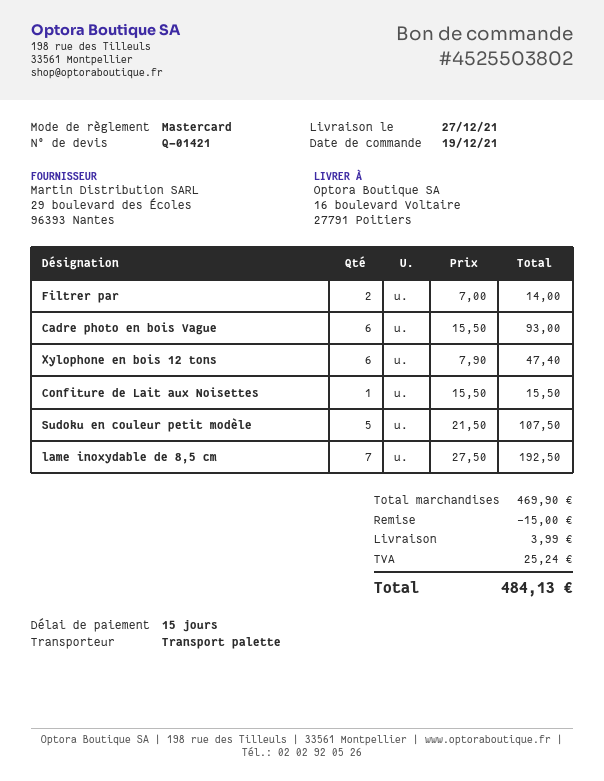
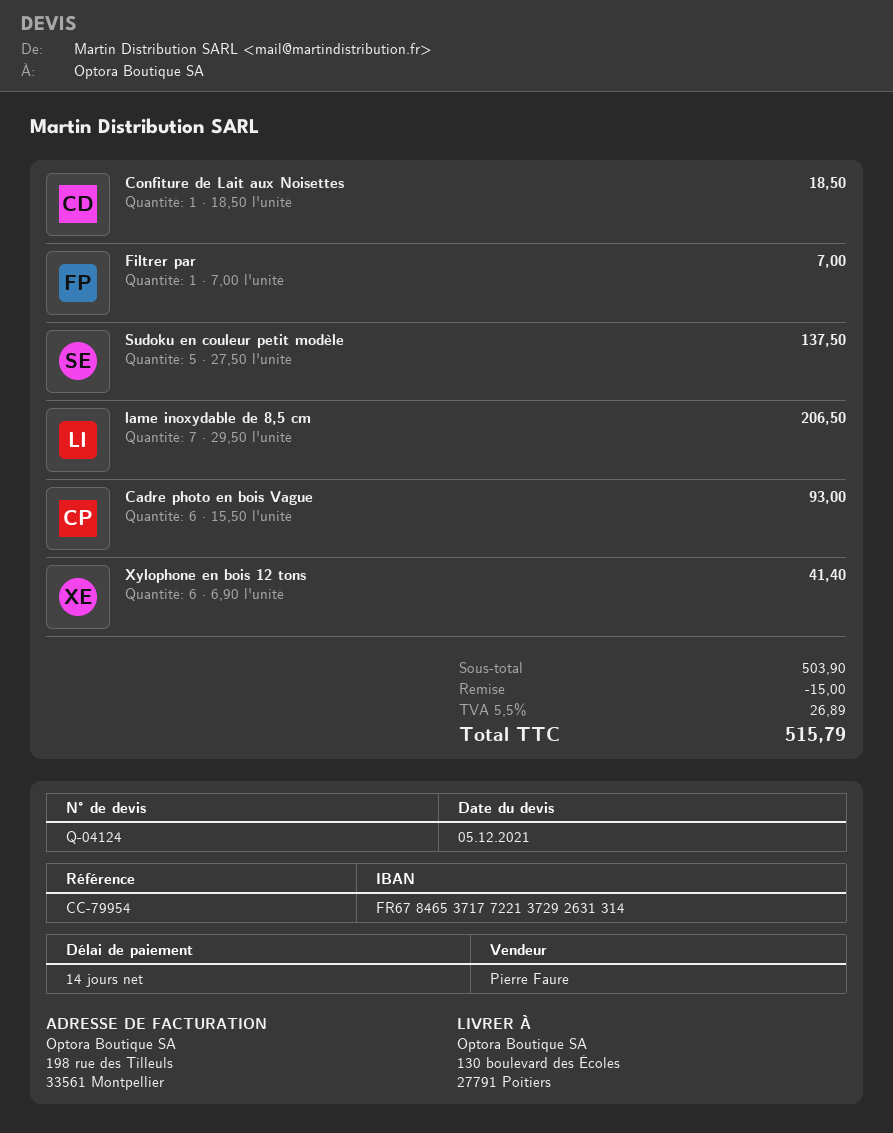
quote number: Q-01421 -> Q-04124
payment terms: 15 days -> 14 days
ship to: 16 boulevard Voltaire, 27791 Poitiers -> 130 boulevard des Écoles, 27791 Poitiers
Filtrer par: 2 x 7.00 = 14.00 -> 1 x 7.00 = 7.00
Xylophone en bois 12 tons: 6 x 7.90 = 47.40 -> 6 x 6.90 = 41.40
Confiture de Lait aux Noisettes: 1 x 15.50 = 15.50 -> 1 x 18.50 = 18.50
Sudoku en couleur petit modèle: 5 x 21.50 = 107.50 -> 5 x 27.50 = 137.50
lame inoxydable de 8,5 cm: 7 x 27.50 = 192.50 -> 7 x 29.50 = 206.50
subtotal: 469.90 -> 503.90
shipping: 3.99 -> none
tax: 25.24 -> 26.89
total: 484.13 -> 515.79

